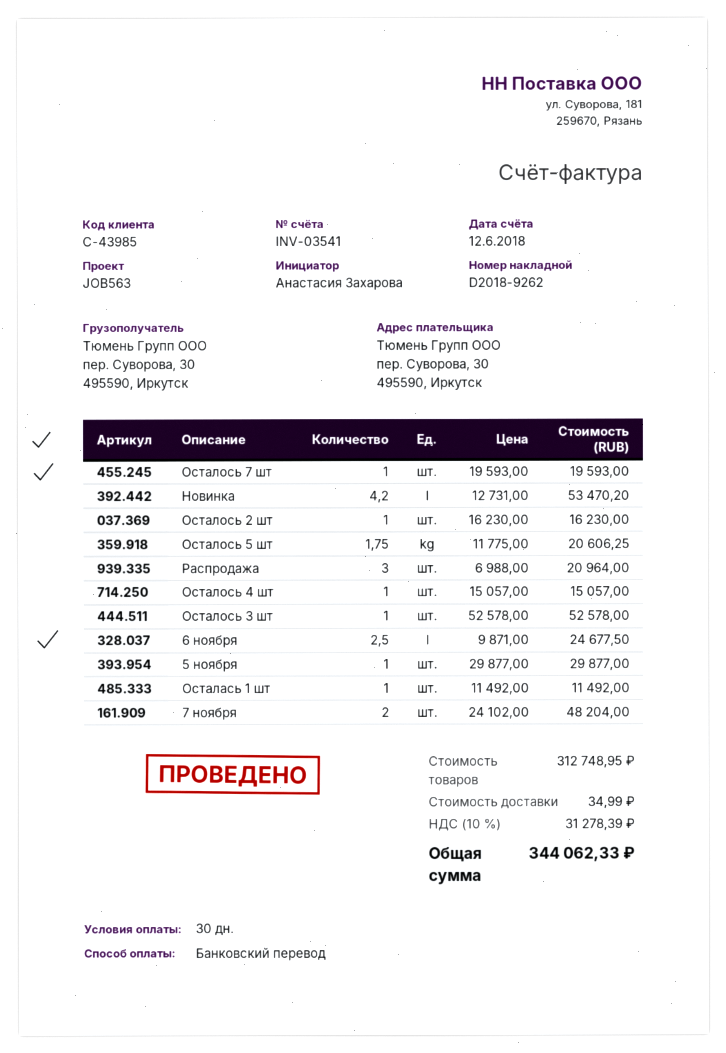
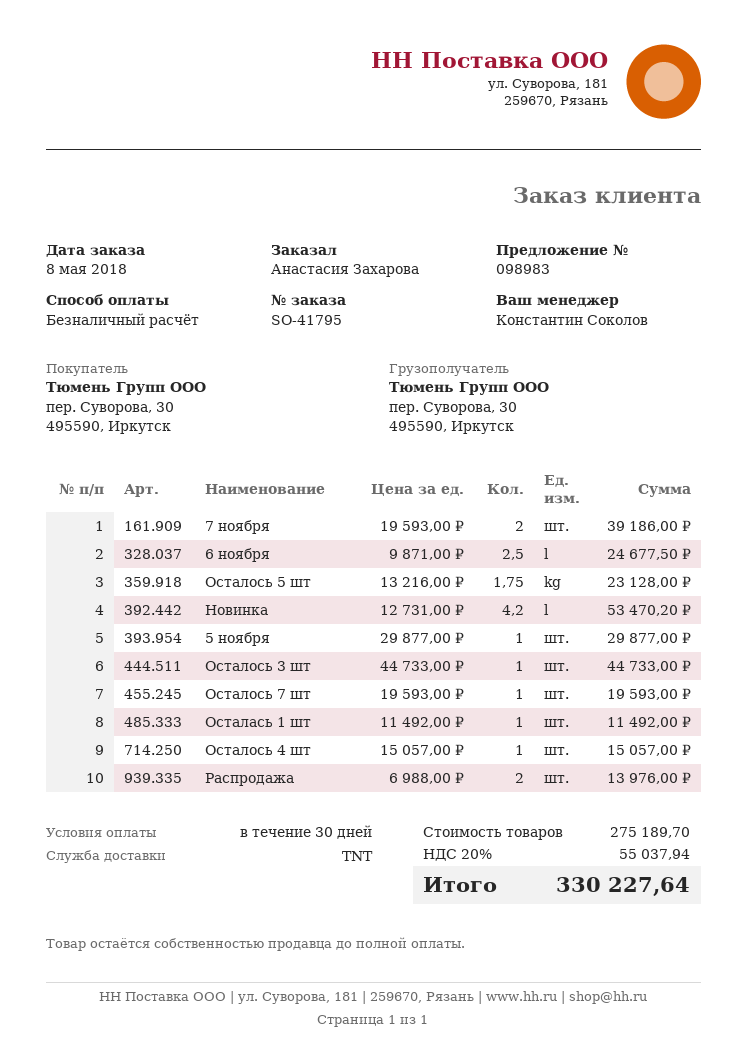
Осталось 2 шт: 1 x 16230.00 = 16230.00 -> none
Осталось 5 шт: 1.75 x 11775.00 = 20606.25 -> 1.75 x 13216.00 = 23128.00
Распродажа: 3 x 6988.00 = 20964.00 -> 2 x 6988.00 = 13976.00
Осталось 3 шт: 1 x 52578.00 = 52578.00 -> 1 x 44733.00 = 44733.00
7 ноября: 2 x 24102.00 = 48204.00 -> 2 x 19593.00 = 39186.00
subtotal: 312748.95 -> 275189.70
shipping: 34.99 -> none
tax: 10% = 31278.39 -> 20% = 55037.94
total: 344062.33 -> 330227.64

